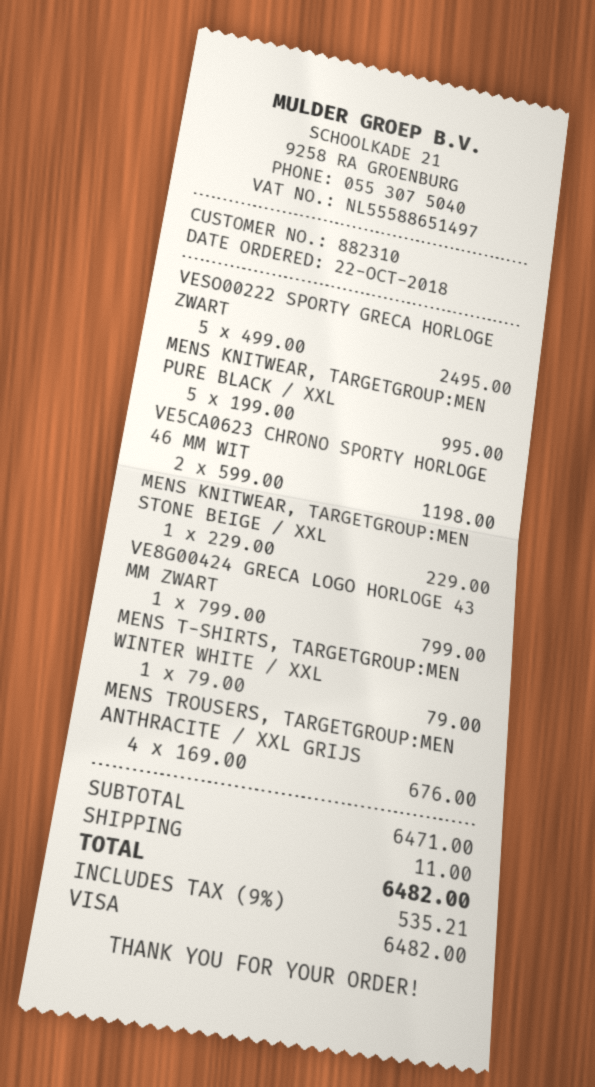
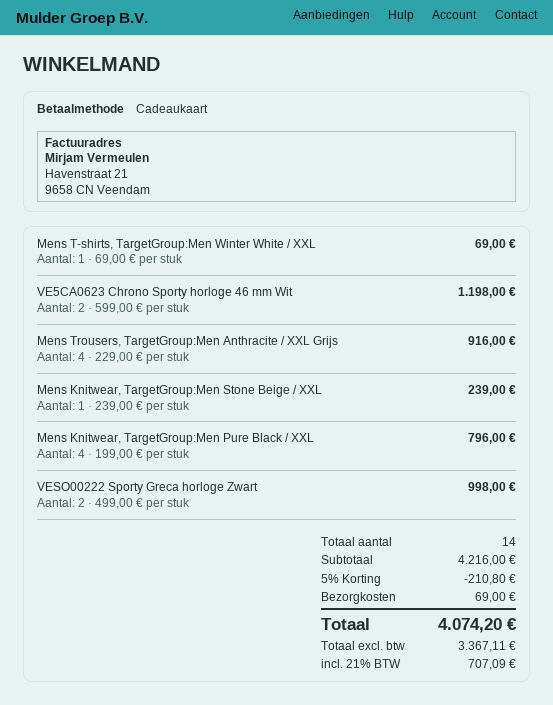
payment method: Visa -> gift card
VESO00222 SPORTY GRECA HORLOGE ZWART: 5 x 499.00 = 2495.00 -> 2 x 499.00 = 998.00
MENS KNITWEAR, TARGETGROUP:MEN PURE BLACK / XXL: 5 x 199.00 = 995.00 -> 4 x 199.00 = 796.00
MENS KNITWEAR, TARGETGROUP:MEN STONE BEIGE / XXL: 1 x 229.00 = 229.00 -> 1 x 239.00 = 239.00
VE8G00424 GRECA LOGO HORLOGE 43 MM ZWART: 1 x 799.00 = 799.00 -> none
MENS T-SHIRTS, TARGETGROUP:MEN WINTER WHITE / XXL: 1 x 79.00 = 79.00 -> 1 x 69.00 = 69.00
MENS TROUSERS, TARGETGROUP:MEN ANTHRACITE / XXL GRIJS: 4 x 169.00 = 676.00 -> 4 x 229.00 = 916.00
subtotal: 6471.00 -> 4216.00
discount: none -> 5% = 210.80
shipping: 11.00 -> 69.00
tax: 9% = 535.21 -> 21% = 707.09
total: 6482.00 -> 4074.20

